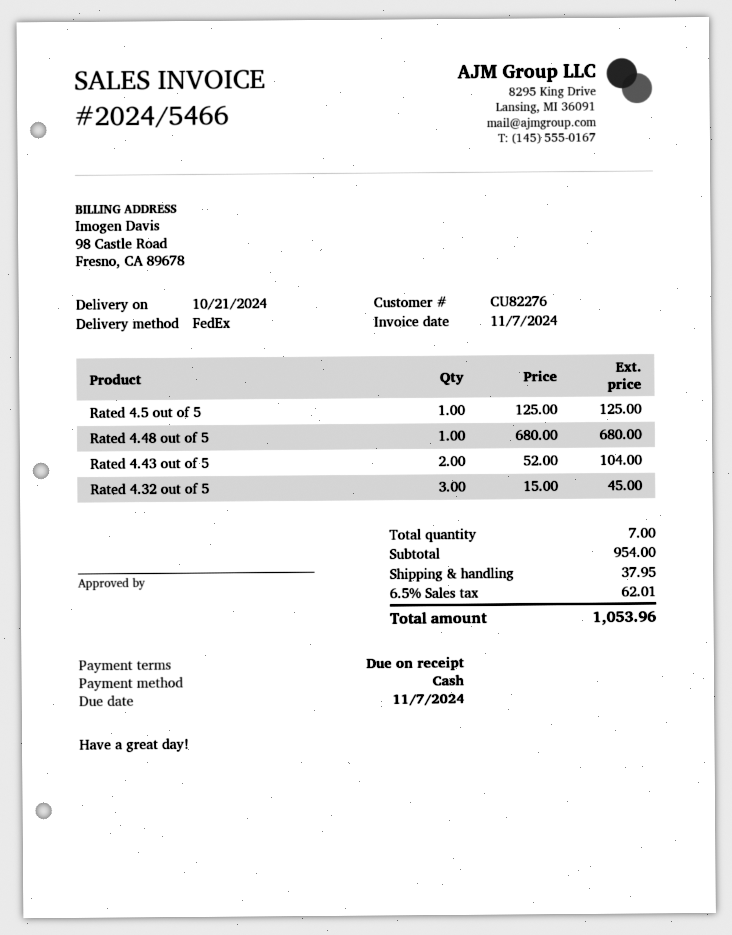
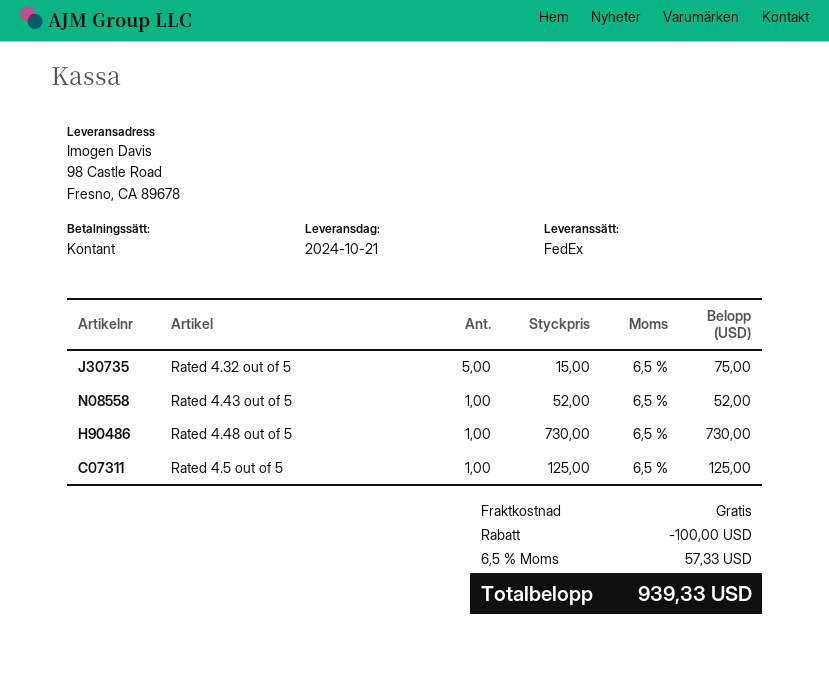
Rated 4.48 out of 5: 1 x 680.00 = 680.00 -> 1 x 730.00 = 730.00
Rated 4.43 out of 5: 2 x 52.00 = 104.00 -> 1 x 52.00 = 52.00
Rated 4.32 out of 5: 3 x 15.00 = 45.00 -> 5 x 15.00 = 75.00
discount: none -> 100.00
shipping: 37.95 -> 0.00
tax: 6.5% = 62.01 -> 6.5% = 57.33
total: 1053.96 -> 939.33

